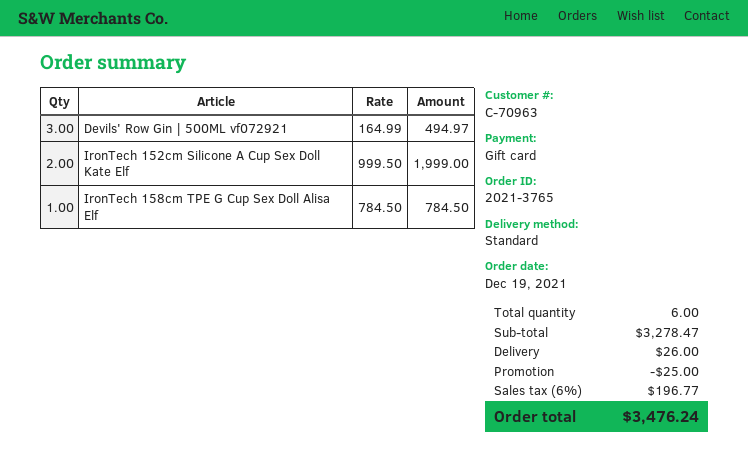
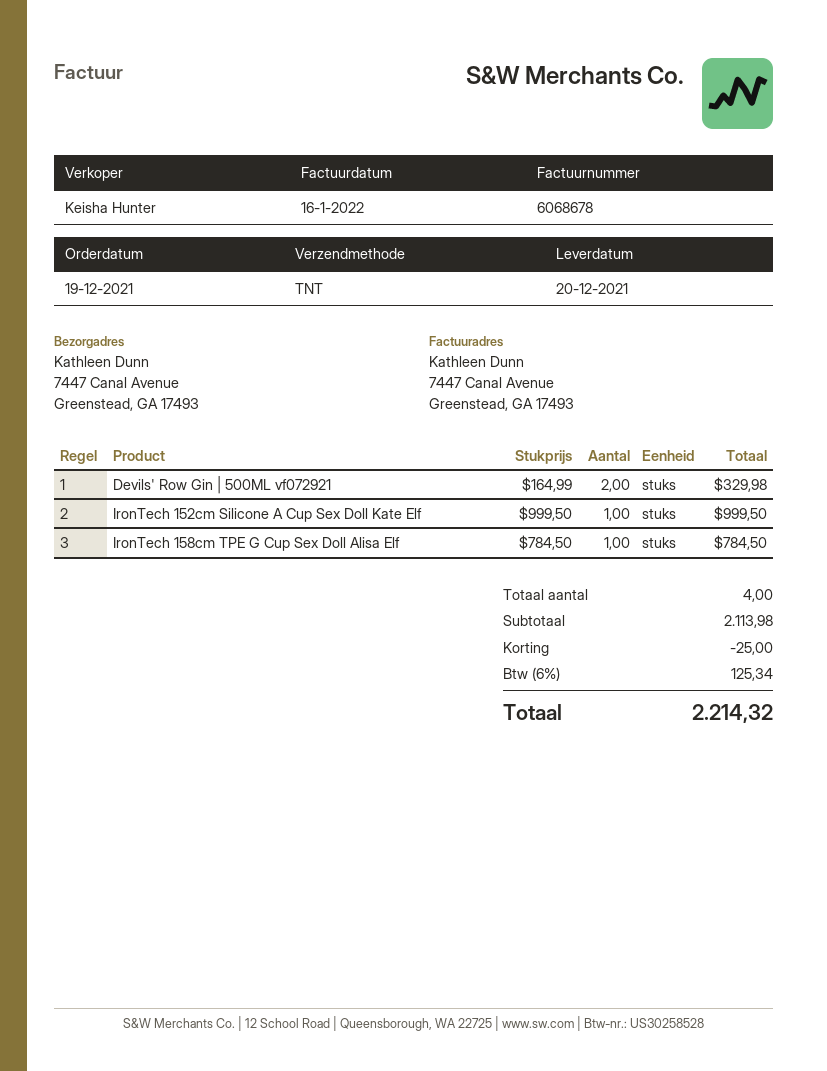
shipping method: standard -> TNT
Devils' Row Gin | 500ML vf072921: 3 x 164.99 = 494.97 -> 2 x 164.99 = 329.98
IronTech 152cm Silicone A Cup Sex Doll Kate Elf: 2 x 999.50 = 1999.00 -> 1 x 999.50 = 999.50
total quantity: 6 -> 4
subtotal: 3278.47 -> 2113.98
shipping: 26.00 -> none
tax: 6% = 196.77 -> 6% = 125.34
total: 3476.24 -> 2214.32

